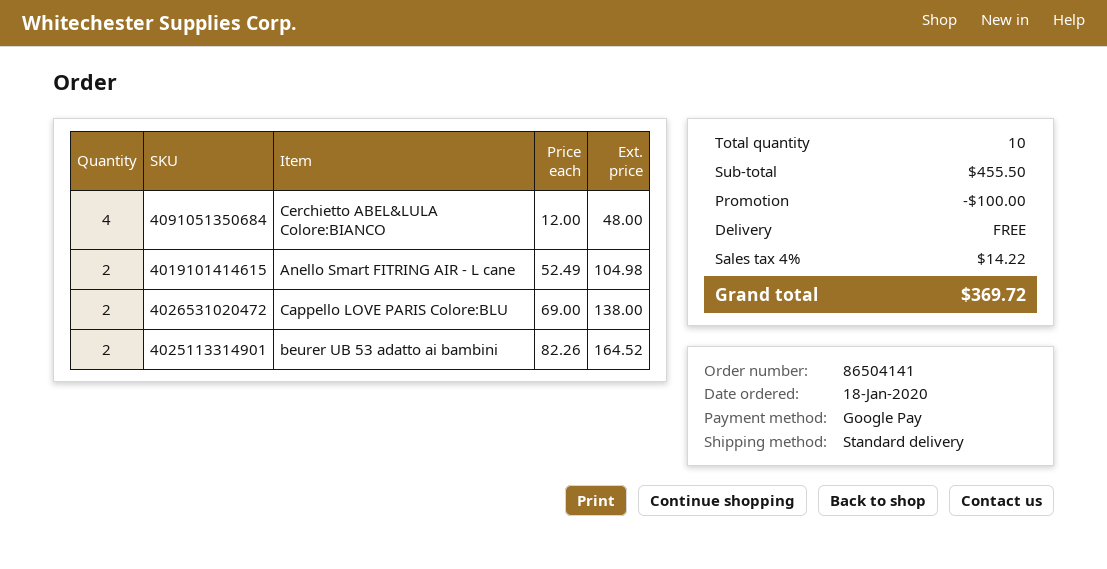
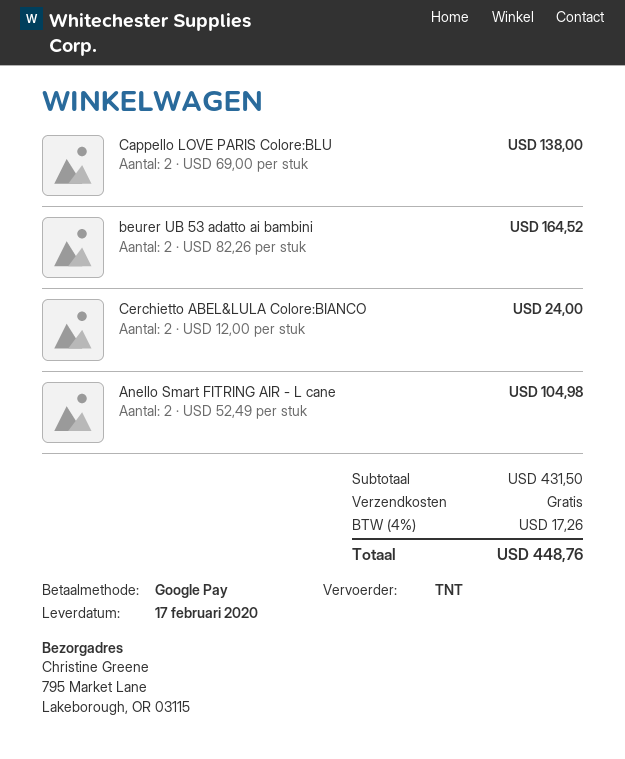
shipping method: standard -> TNT
Cerchietto ABEL&LULA Colore:BIANCO: 4 x 12.00 = 48.00 -> 2 x 12.00 = 24.00
subtotal: 455.50 -> 431.50
discount: 100.00 -> none
tax: 4% = 14.22 -> 4% = 17.26
total: 369.72 -> 448.76

